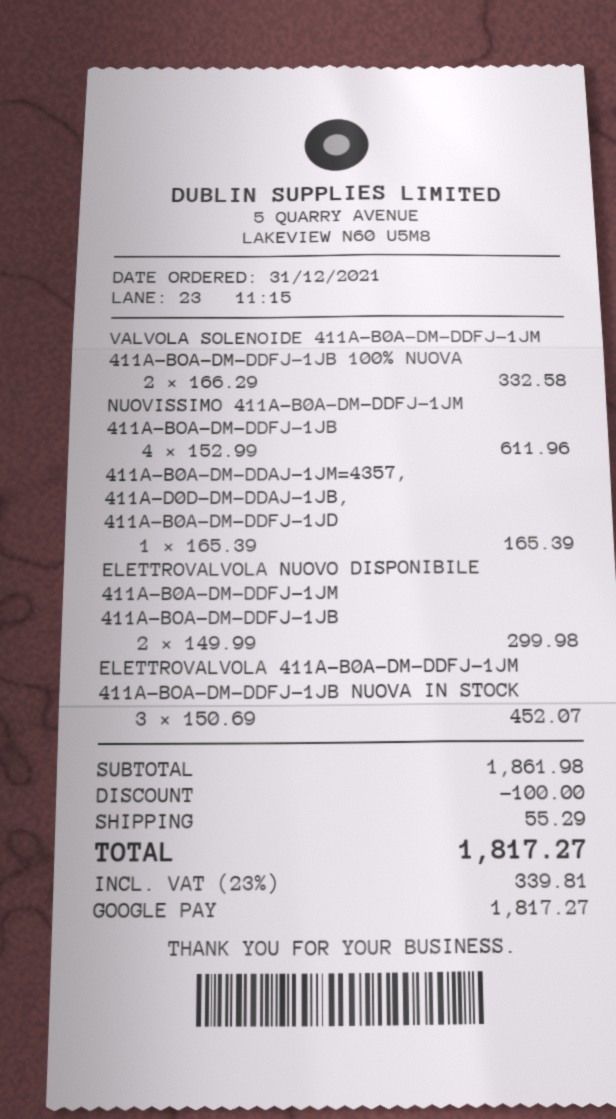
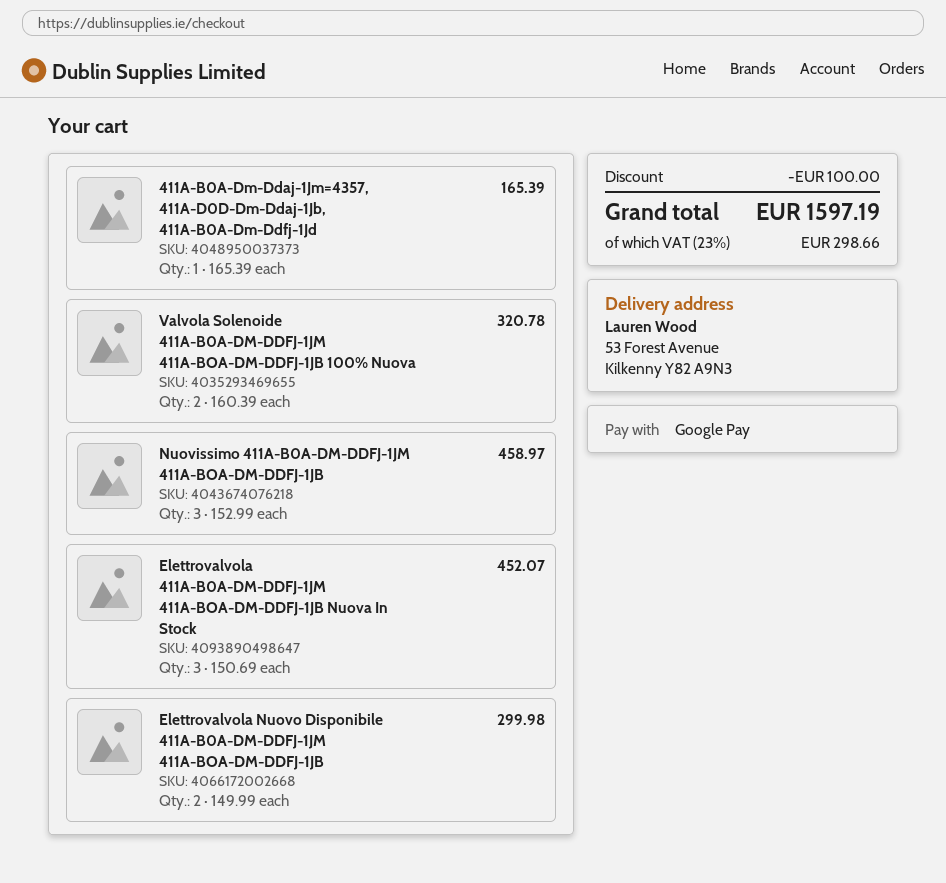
VALVOLA SOLENOIDE 411A-B0A-DM-DDFJ-1JM 411A-BOA-DM-DDFJ-1JB 100% NUOVA: 2 x 166.29 = 332.58 -> 2 x 160.39 = 320.78
NUOVISSIMO 411A-B0A-DM-DDFJ-1JM 411A-BOA-DM-DDFJ-1JB: 4 x 152.99 = 611.96 -> 3 x 152.99 = 458.97
shipping: 55.29 -> none
tax: 23% = 339.81 -> 23% = 298.66
total: 1817.27 -> 1597.19

